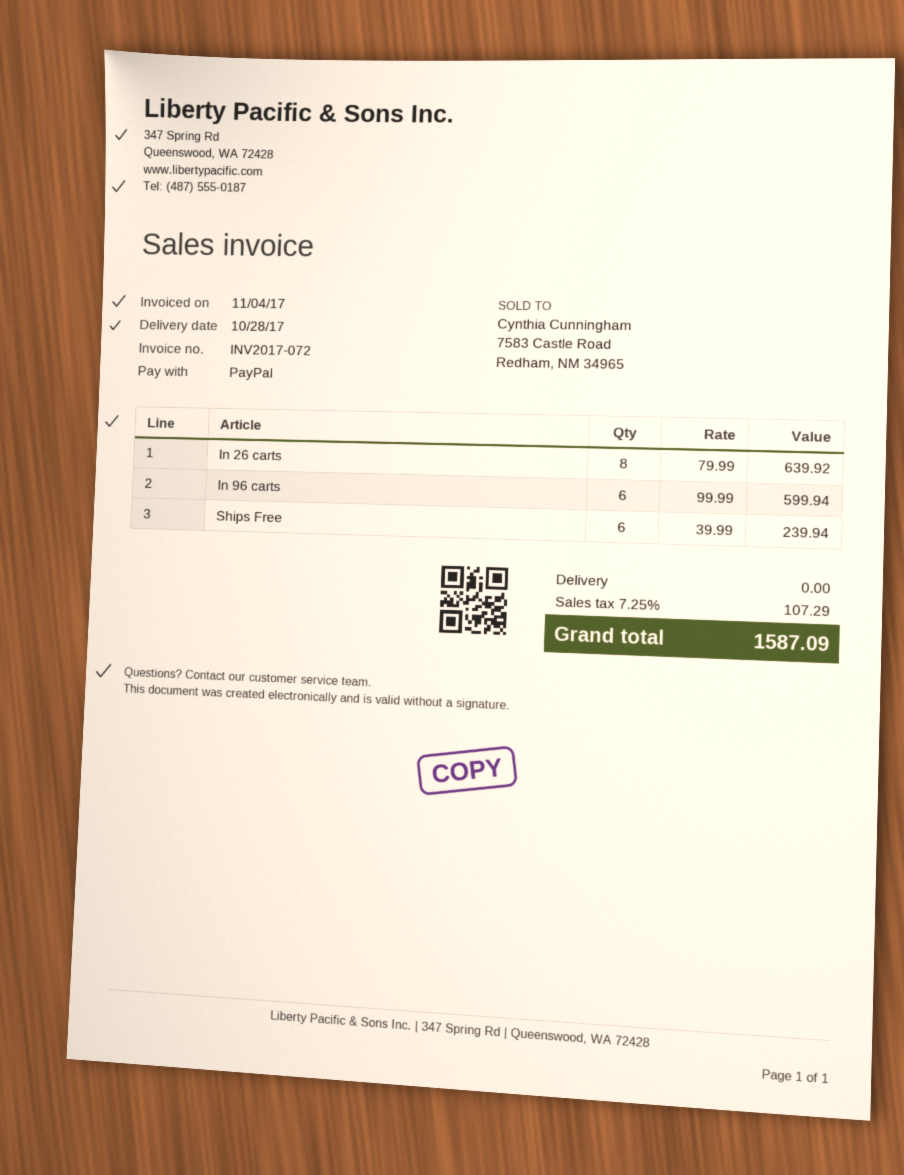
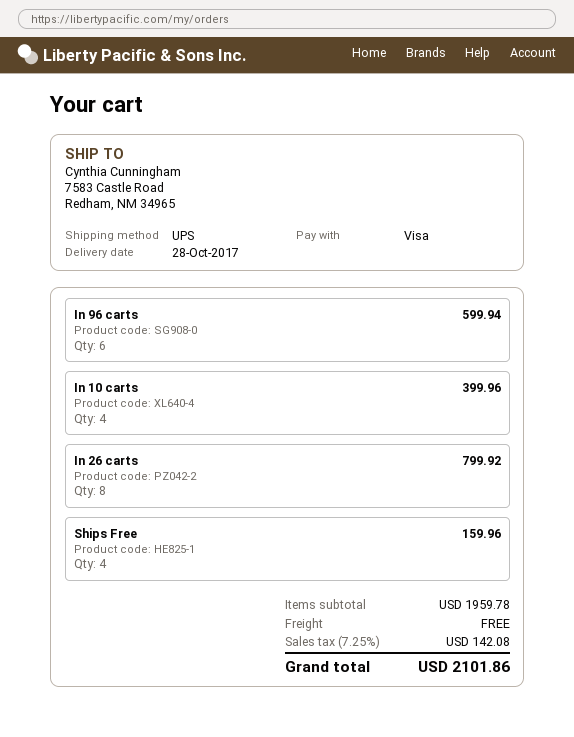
payment method: PayPal -> Visa
In 26 carts: 8 for 639.92 -> 8 for 799.92
Ships Free: 6 for 239.94 -> 4 for 159.96
In 10 carts: none -> 4 for 399.96
tax: 7.25% = 107.29 -> 7.25% = 142.08
total: 1587.09 -> 2101.86

